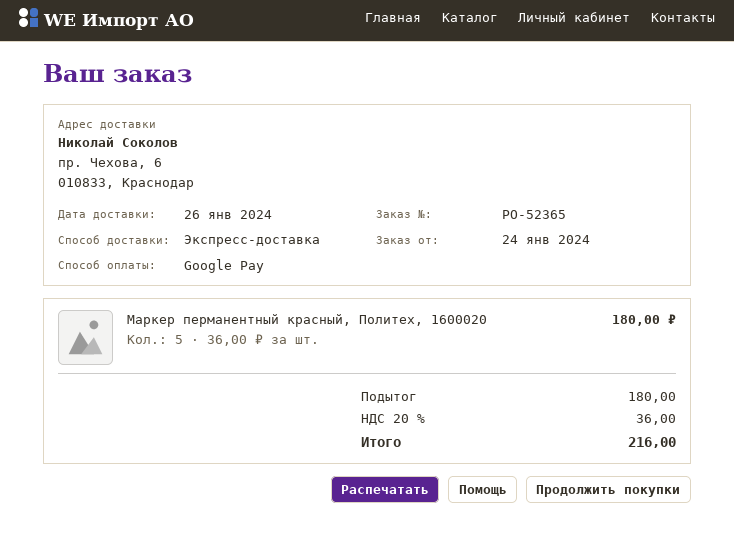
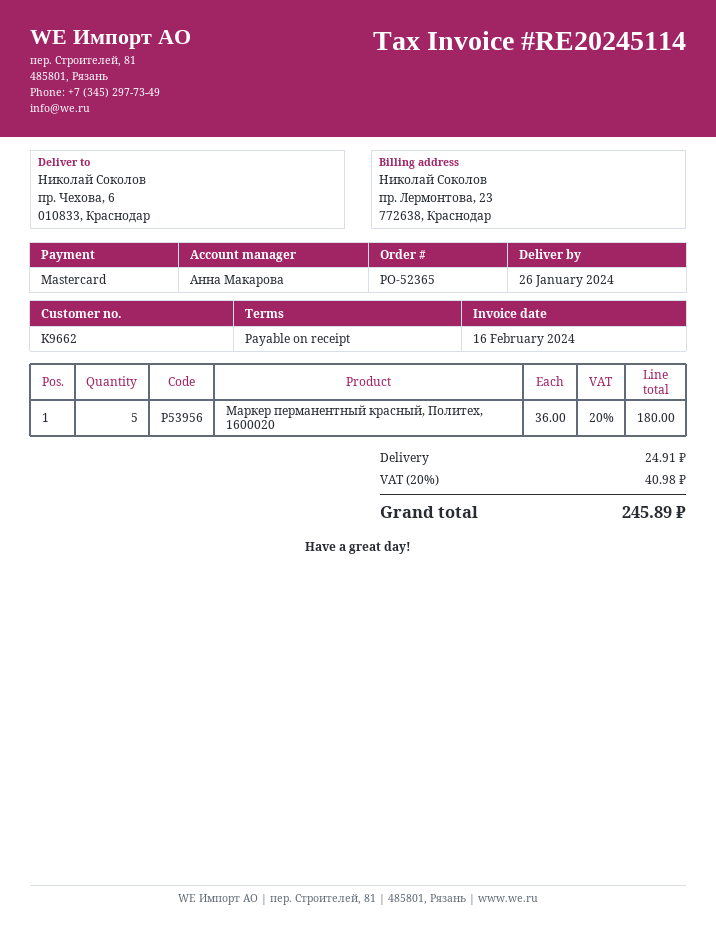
payment method: Google Pay -> Mastercard
shipping: none -> 24.91
tax: 20% = 36.00 -> 20% = 40.98
total: 216.00 -> 245.89

